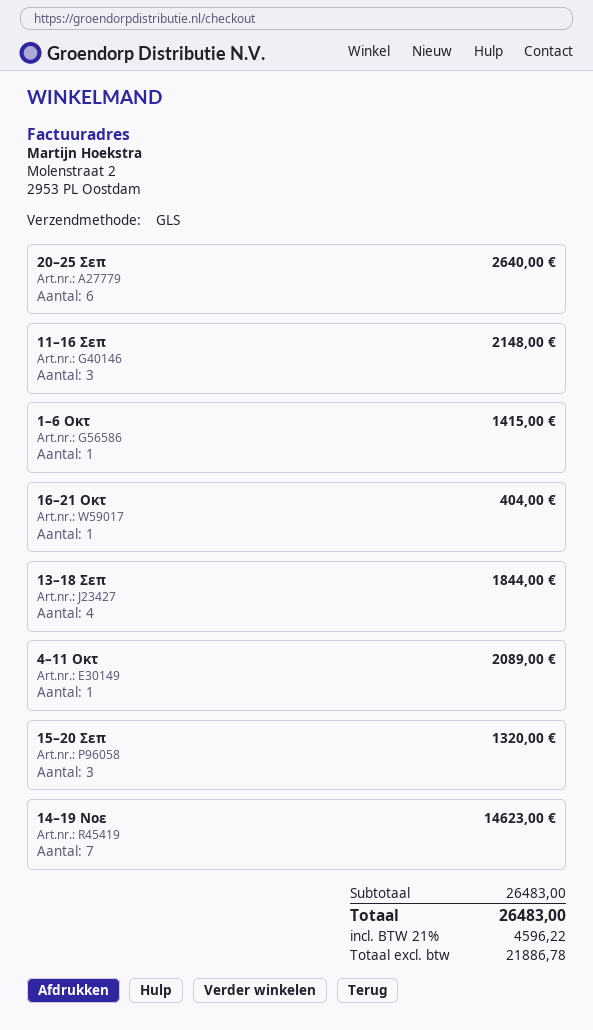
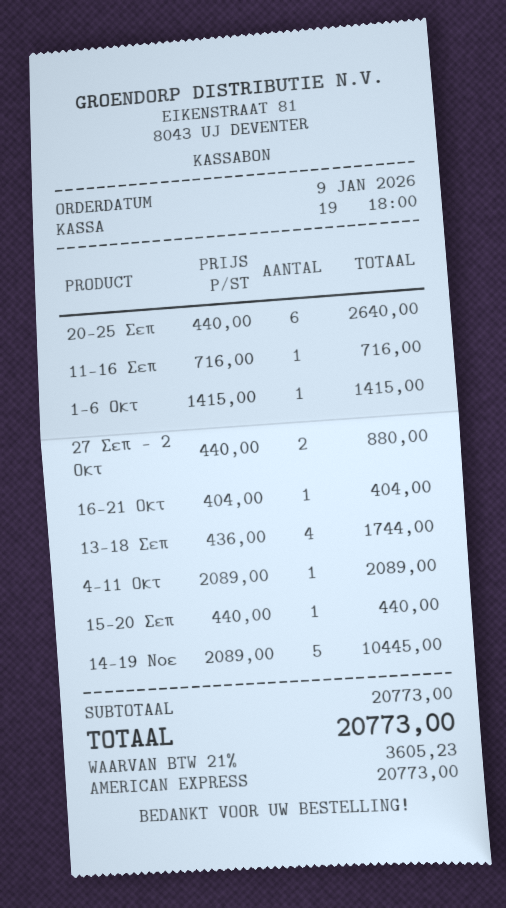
11–16 Σεπ: 3 for 2148.00 -> 1 for 716.00
13–18 Σεπ: 4 for 1844.00 -> 4 for 1744.00
15–20 Σεπ: 3 for 1320.00 -> 1 for 440.00
14–19 Νοε: 7 for 14623.00 -> 5 for 10445.00
27 Σεπ – 2 Οκτ: none -> 2 for 880.00
subtotal: 26483.00 -> 20773.00
tax: 21% = 4596.22 -> 21% = 3605.23
total: 26483.00 -> 20773.00

